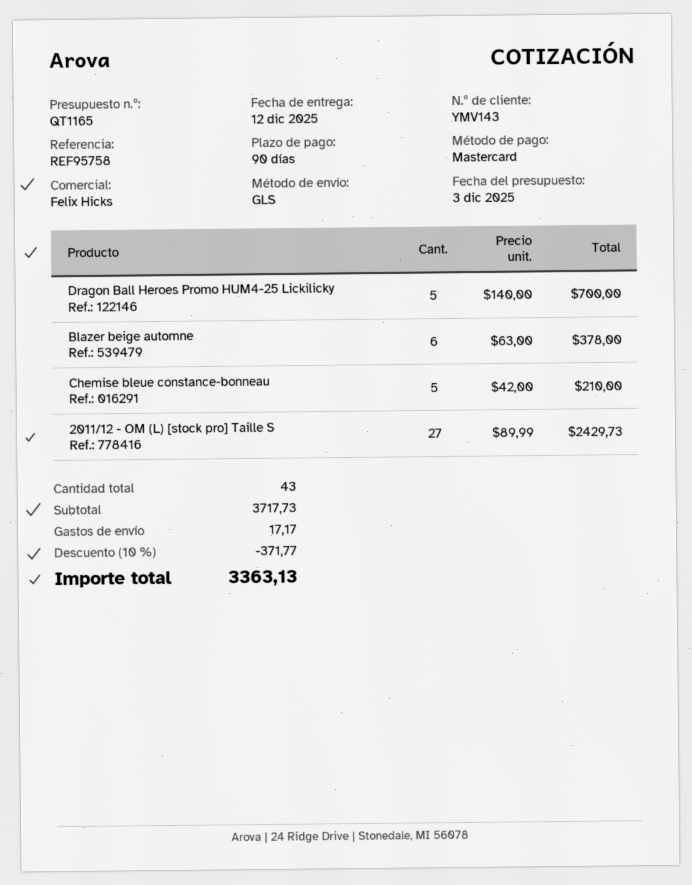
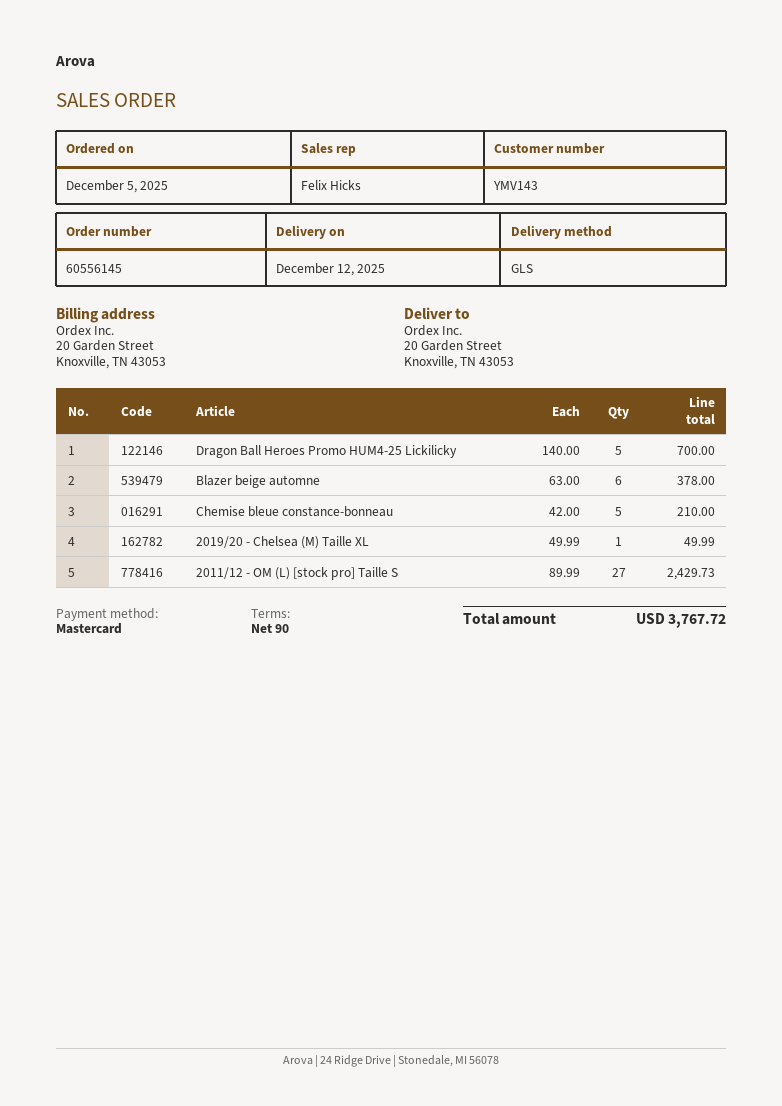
2019/20 - Chelsea (M) Taille XL: none -> 1 x 49.99 = 49.99
discount: 10% = 371.77 -> none
shipping: 17.17 -> none
total: 3363.13 -> 3767.72

